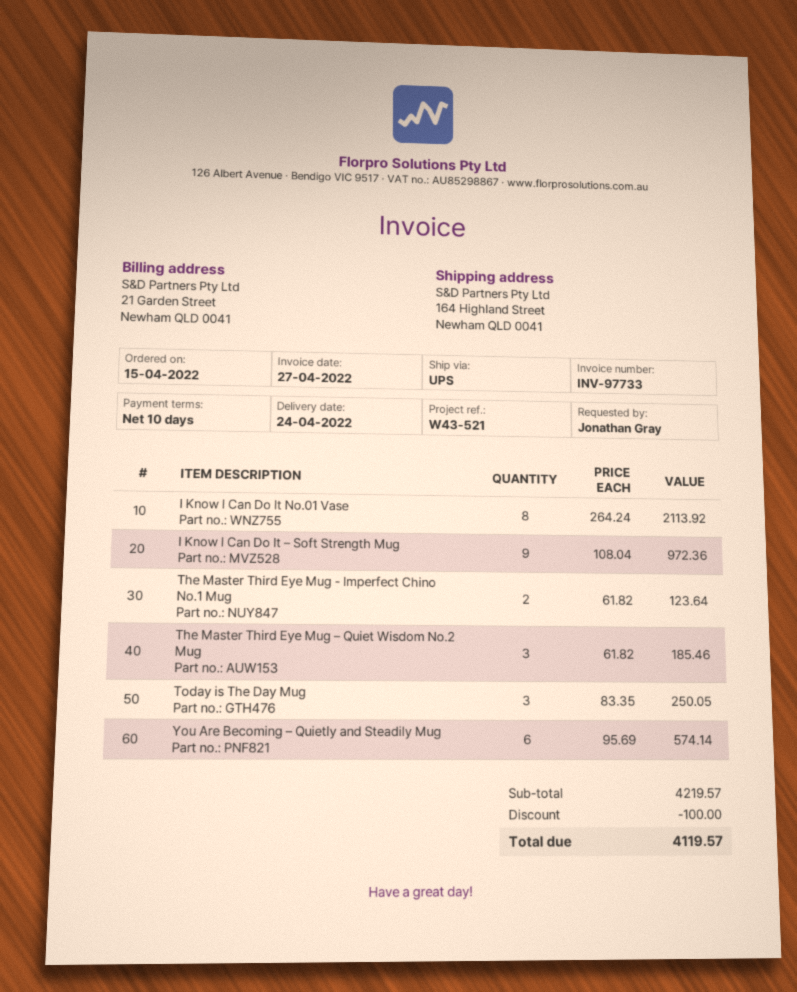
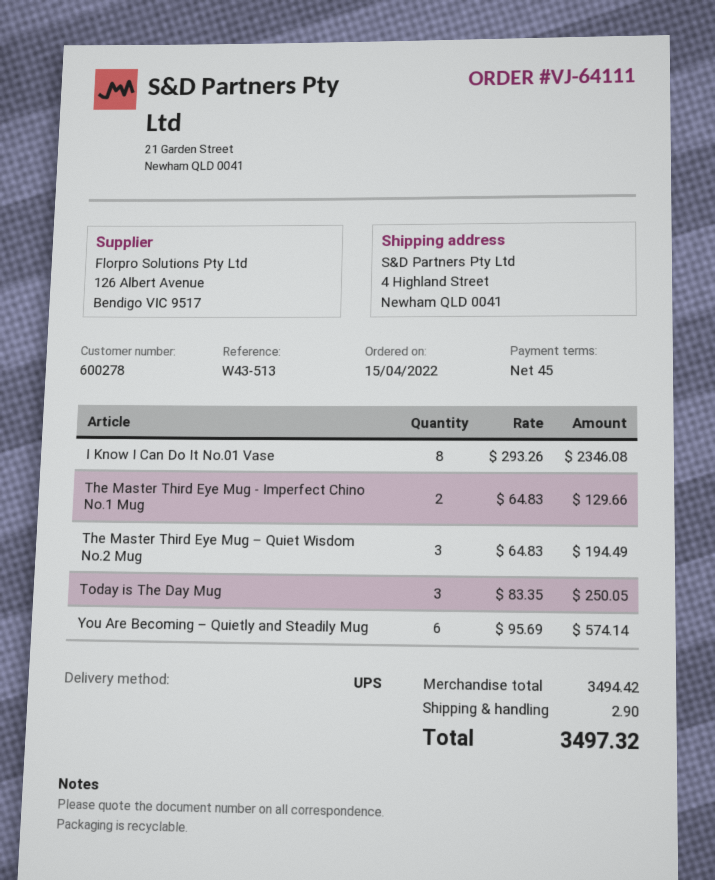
payment terms: 10 days -> 45 days
reference: W43-521 -> W43-513
ship to: 164 Highland Street, Newham QLD 0041 -> 4 Highland Street, Newham QLD 0041
I Know I Can Do It No.01 Vase: 8 x 264.24 = 2113.92 -> 8 x 293.26 = 2346.08
I Know I Can Do It – Soft Strength Mug: 9 x 108.04 = 972.36 -> none
The Master Third Eye Mug - Imperfect Chino No.1 Mug: 2 x 61.82 = 123.64 -> 2 x 64.83 = 129.66
The Master Third Eye Mug – Quiet Wisdom No.2 Mug: 3 x 61.82 = 185.46 -> 3 x 64.83 = 194.49
subtotal: 4219.57 -> 3494.42
discount: 100.00 -> none
shipping: none -> 2.90
total: 4119.57 -> 3497.32

